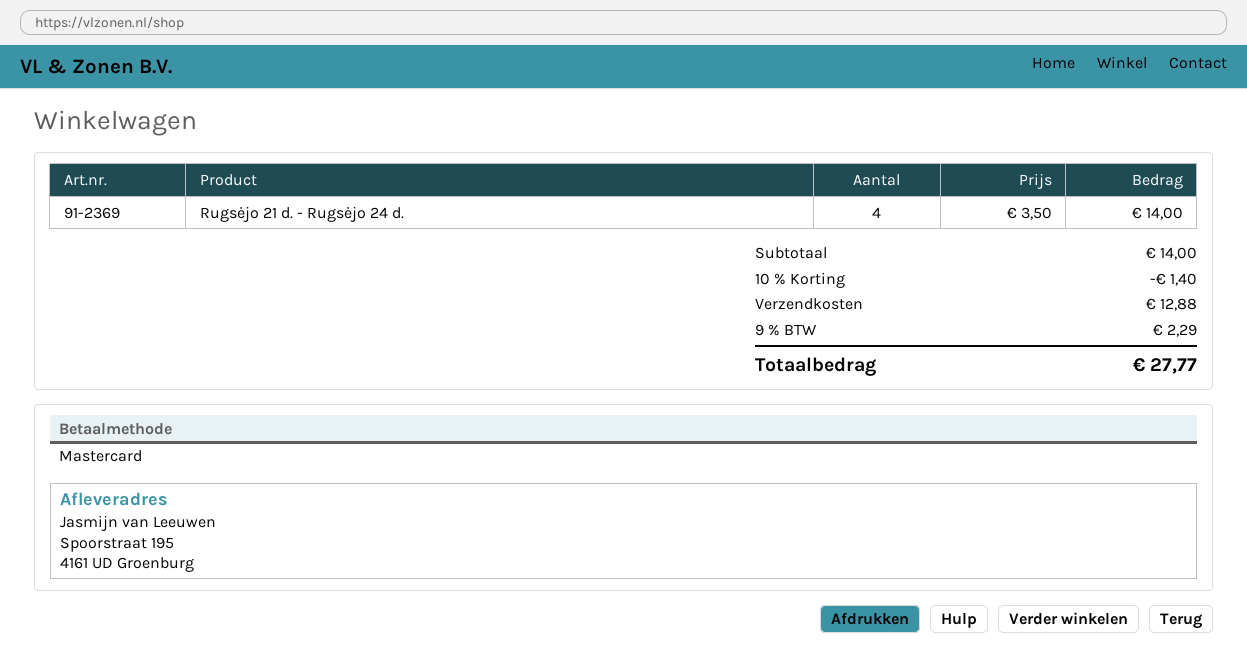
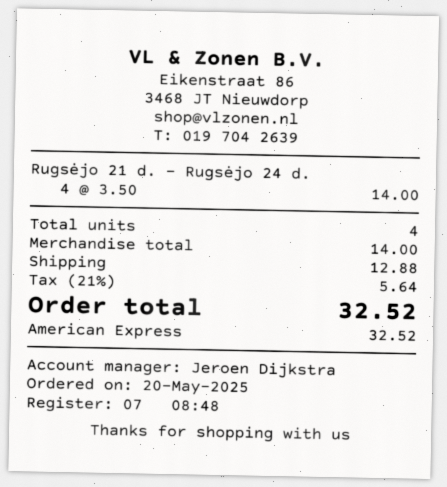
payment method: Mastercard -> American Express
discount: 10% = 1.40 -> none
tax: 9% = 2.29 -> 21% = 5.64
total: 27.77 -> 32.52

